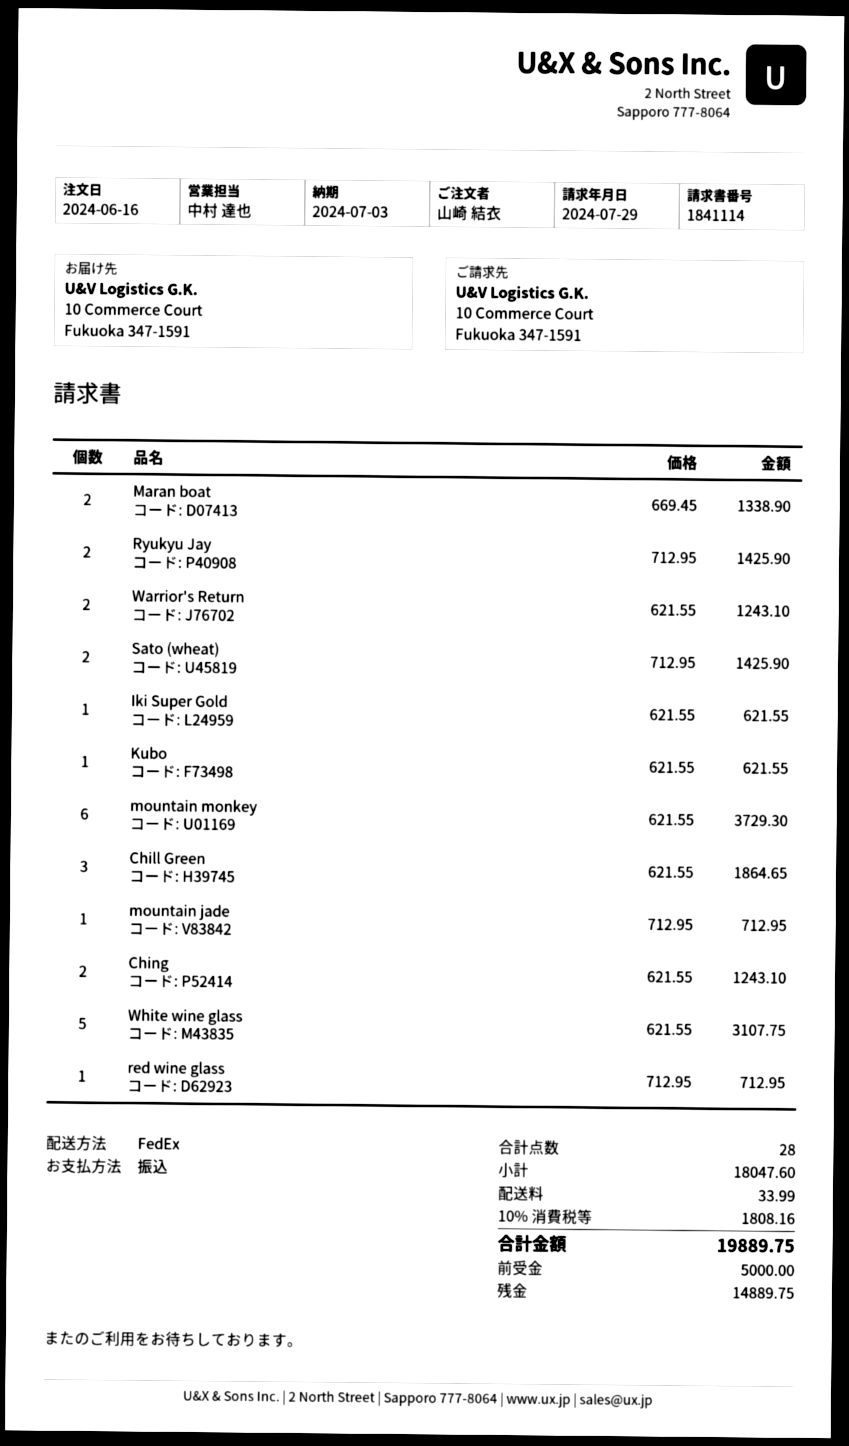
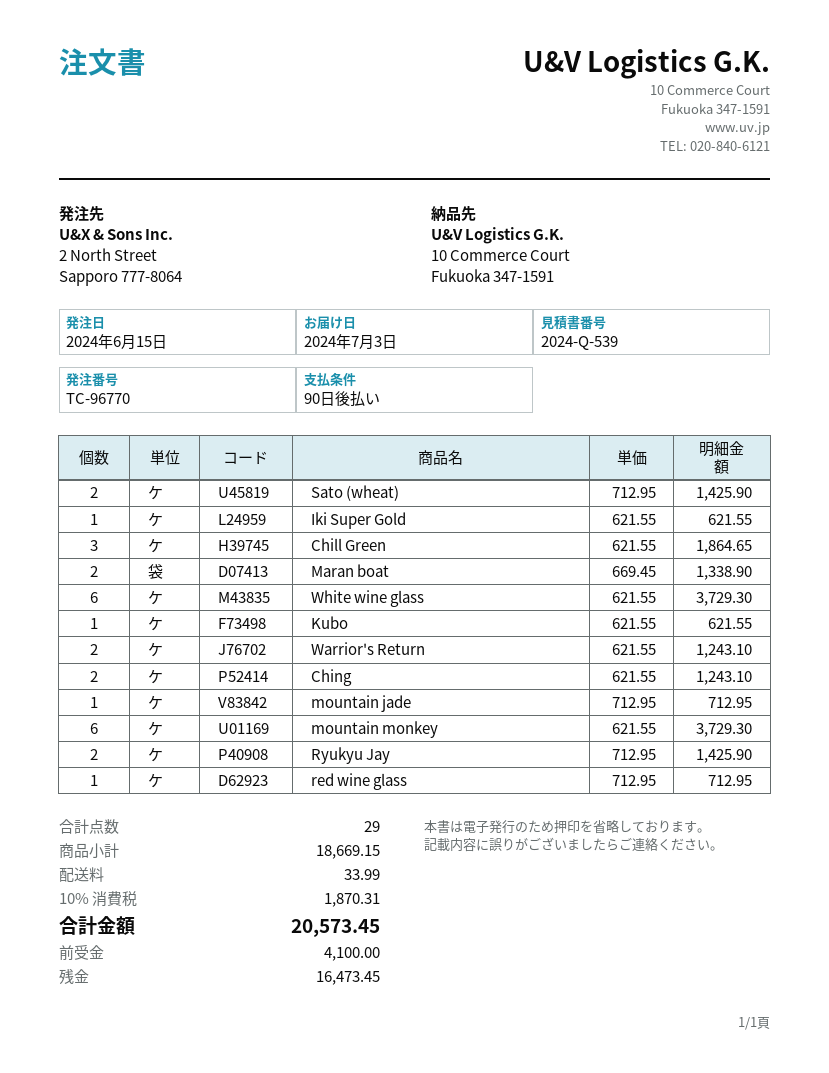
order date: 2024-06-16 -> 2024-06-15
White wine glass: 5 x 621.55 = 3107.75 -> 6 x 621.55 = 3729.30
total quantity: 28 -> 29
subtotal: 18047.60 -> 18669.15
tax: 10% = 1808.16 -> 10% = 1870.31
total: 19889.75 -> 20573.45
deposit: 5000.00 -> 4100.00
balance: 14889.75 -> 16473.45

